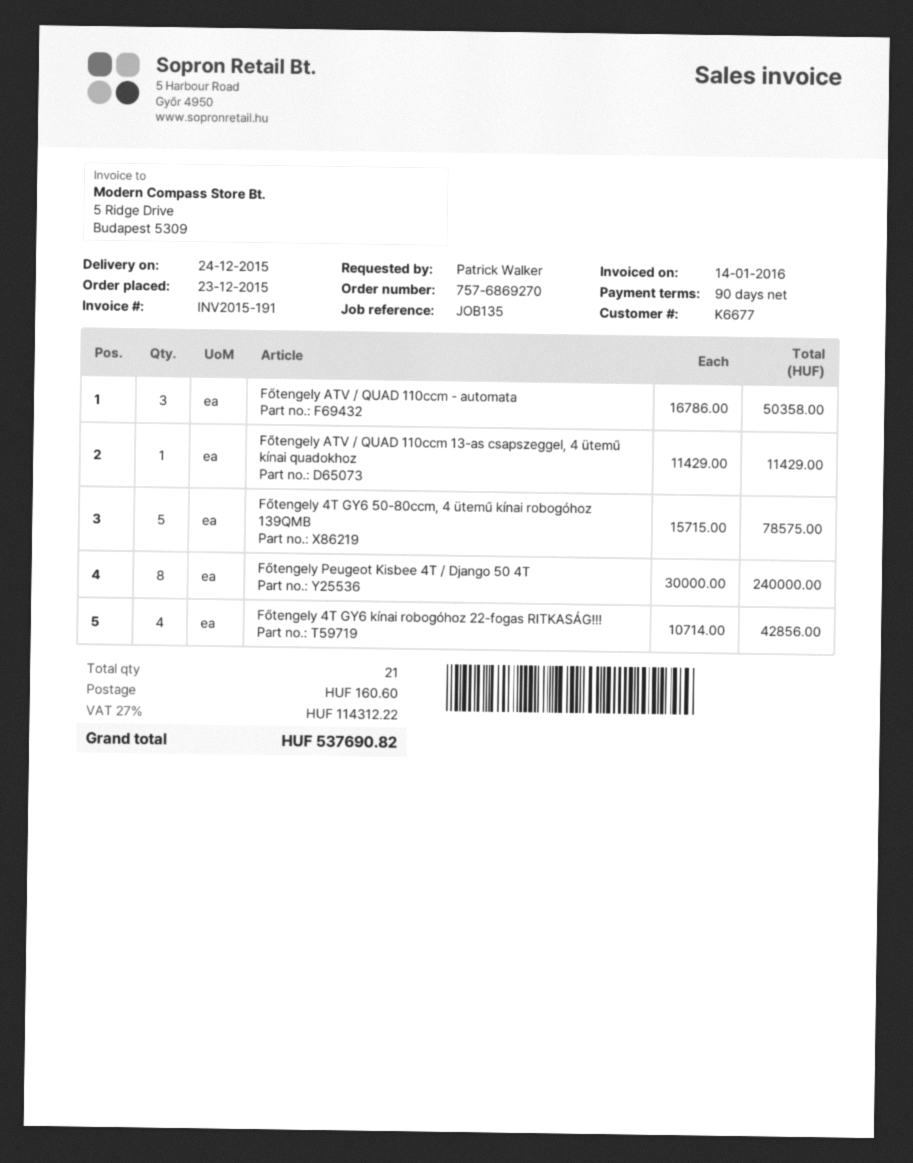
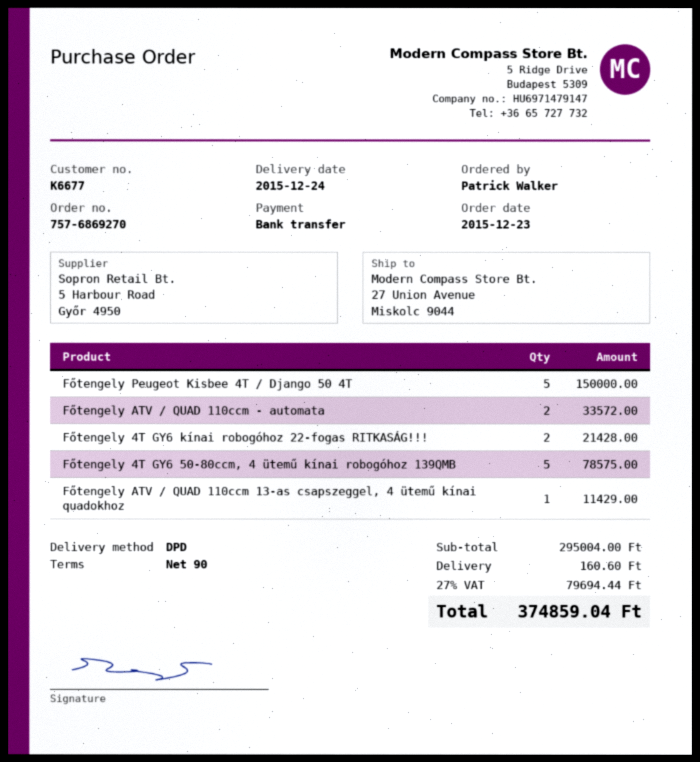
Főtengely ATV / QUAD 110ccm - automata: 3 for 50358.00 -> 2 for 33572.00
Főtengely Peugeot Kisbee 4T / Django 50 4T: 8 for 240000.00 -> 5 for 150000.00
Főtengely 4T GY6 kínai robogóhoz 22-fogas RITKASÁG!!!: 4 for 42856.00 -> 2 for 21428.00
tax: 27% = 114312.22 -> 27% = 79694.44
total: 537690.82 -> 374859.04

